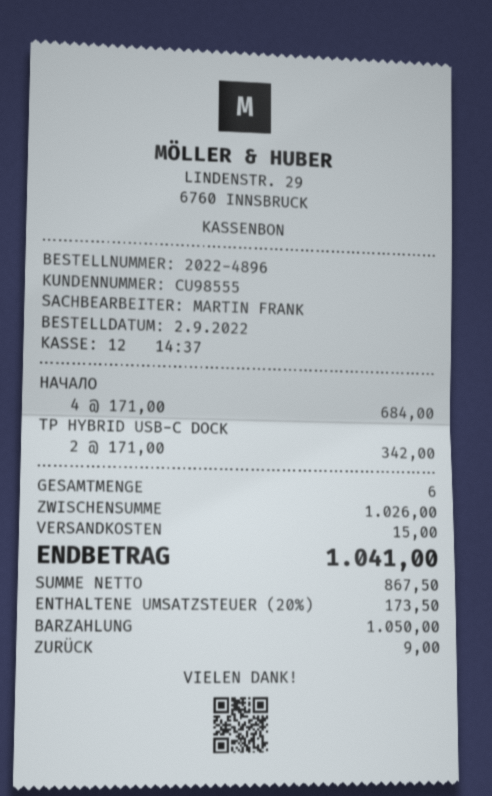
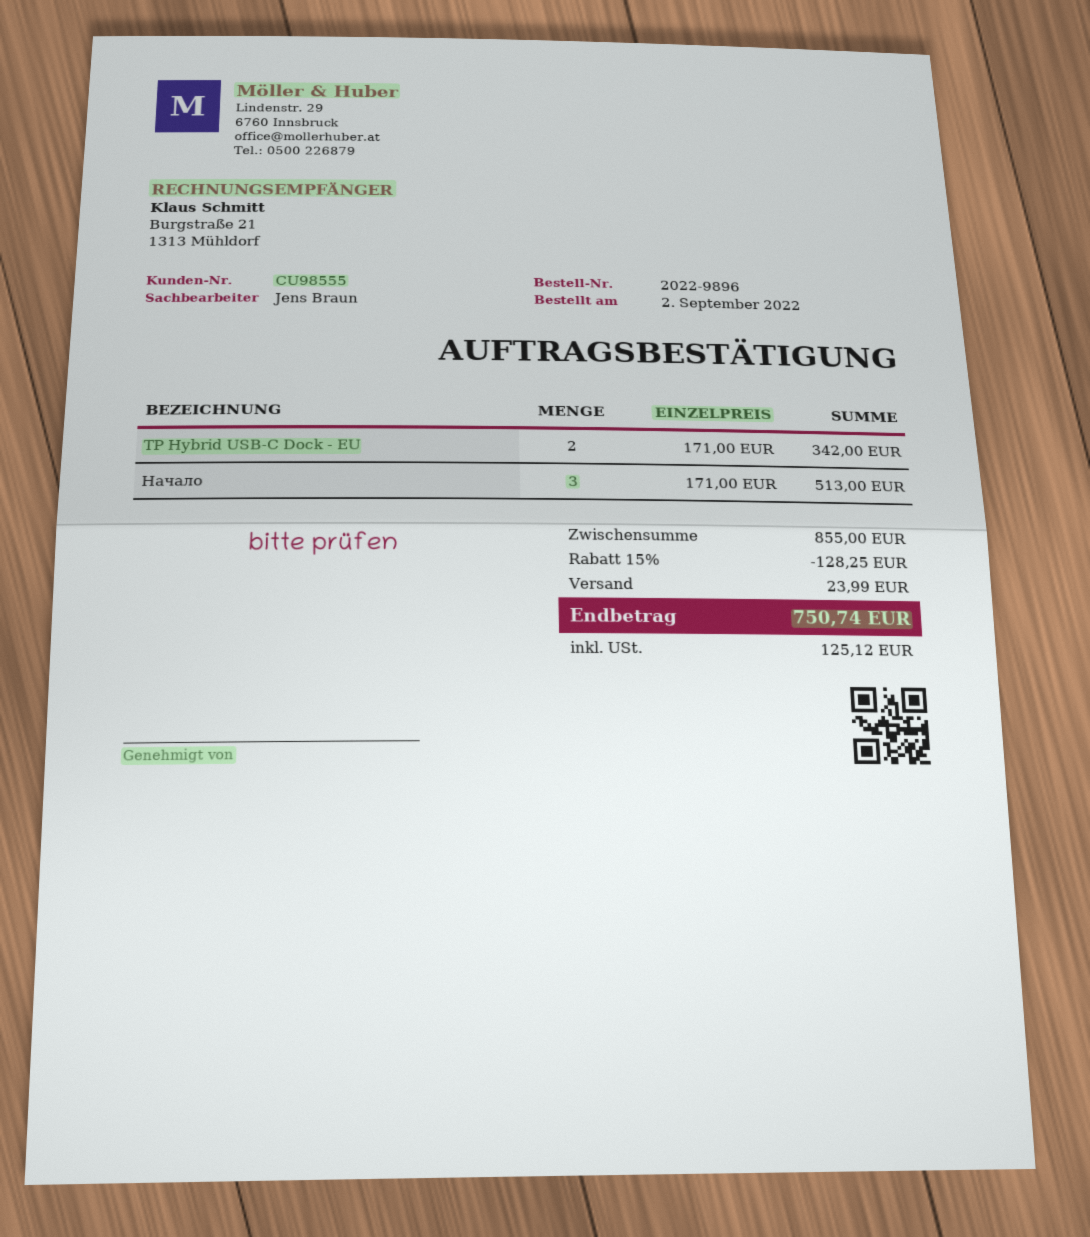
order number: 2022-4896 -> 2022-9896
sales rep: MARTIN FRANK -> Jens Braun
НАЧАЛО: 4 x 171.00 = 684.00 -> 3 x 171.00 = 513.00
subtotal: 1026.00 -> 855.00
discount: none -> 15% = 128.25
shipping: 15.00 -> 23.99
tax: 173.50 -> 125.12
total: 1041.00 -> 750.74

